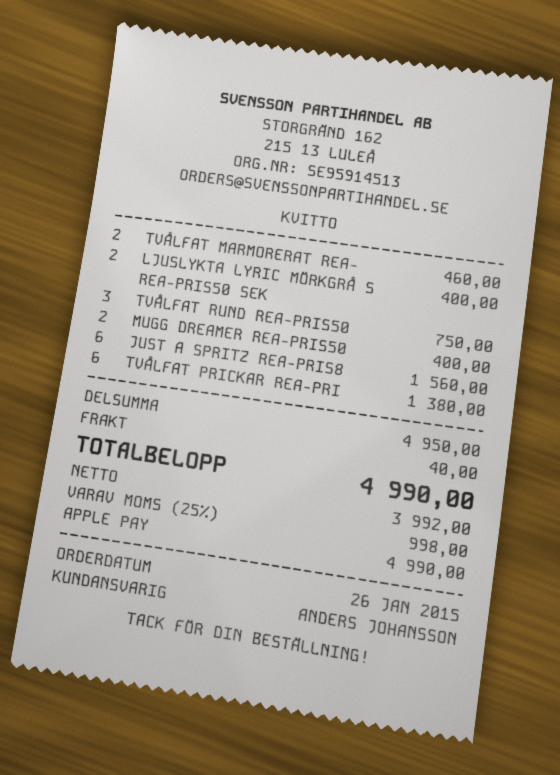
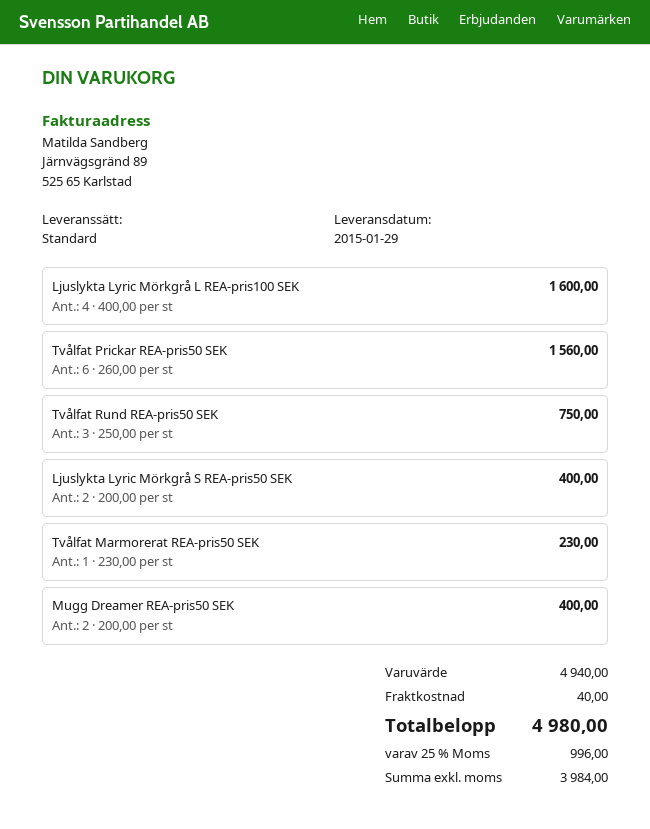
TVÅLFAT MARMORERAT REA-: 2 for 460.00 -> 1 for 230.00
JUST A SPRITZ REA-PRIS8: 6 for 1560.00 -> none
TVÅLFAT PRICKAR REA-PRI: 6 for 1380.00 -> 6 for 1560.00
Ljuslykta Lyric Mörkgrå L REA-pris100 SEK: none -> 4 for 1600.00
subtotal: 4950.00 -> 4940.00
net: 3992.00 -> 3984.00
tax: 25% = 998.00 -> 25% = 996.00
total: 4990.00 -> 4980.00

